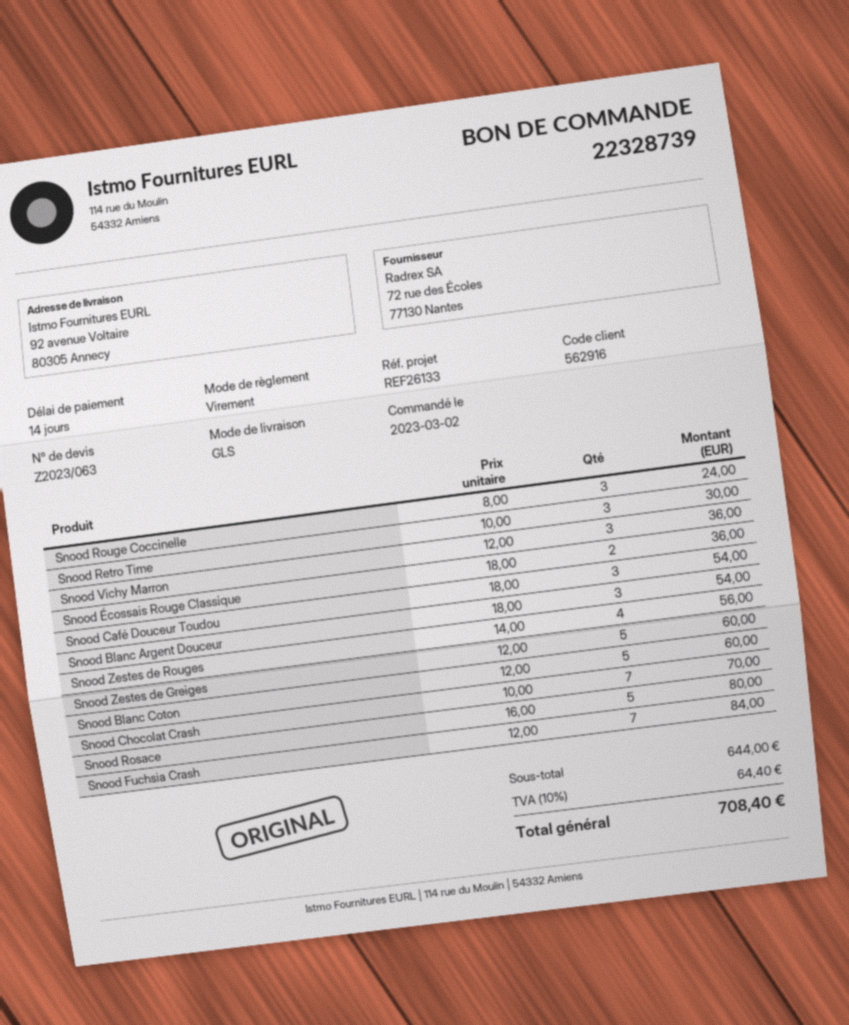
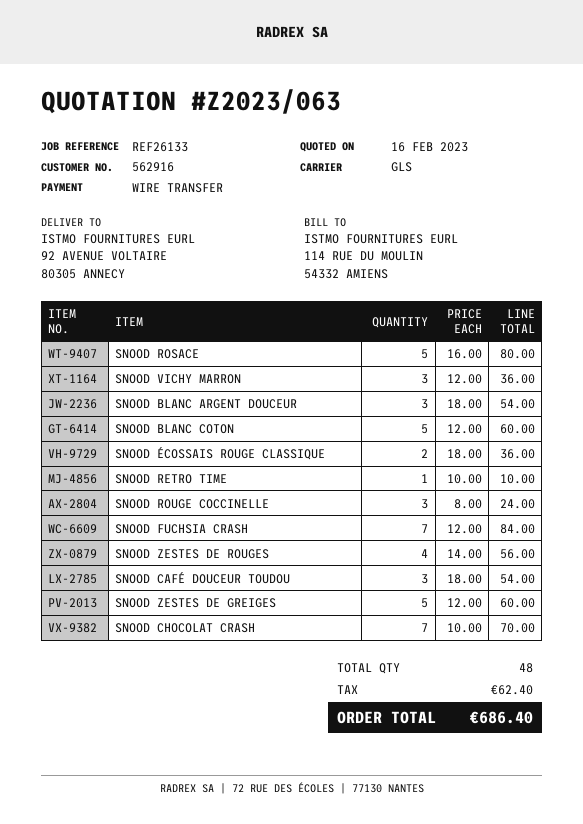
Snood Retro Time: 3 x 10.00 = 30.00 -> 1 x 10.00 = 10.00
tax: 64.40 -> 62.40
total: 708.40 -> 686.40

